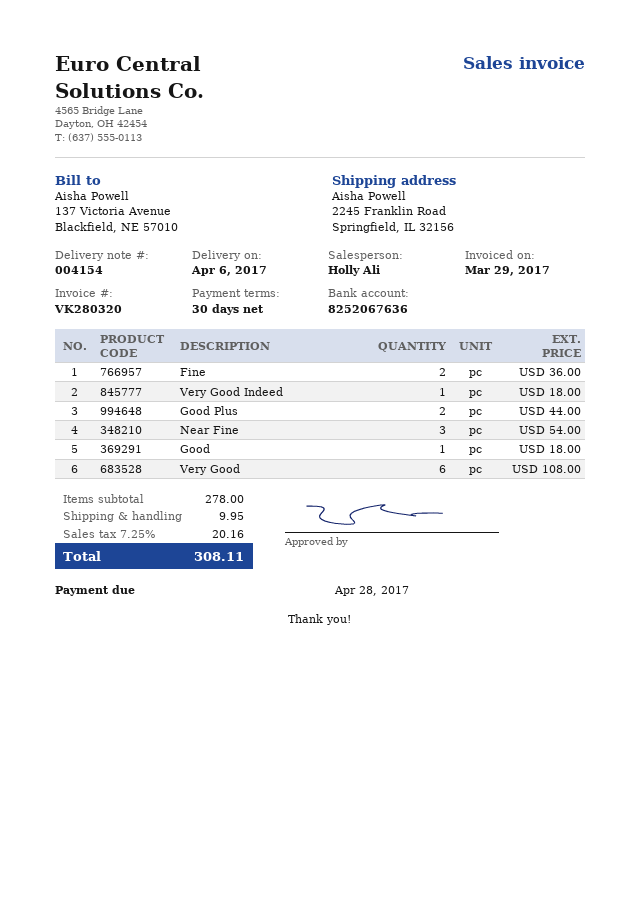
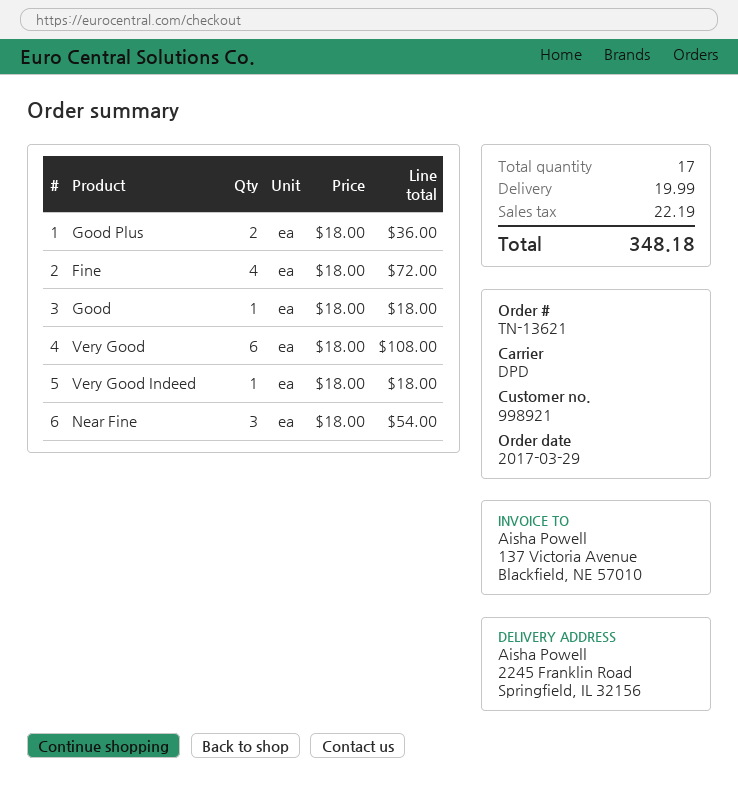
Fine: 2 for 36.00 -> 4 for 72.00
Good Plus: 2 for 44.00 -> 2 for 36.00
shipping: 9.95 -> 19.99
tax: 20.16 -> 22.19
total: 308.11 -> 348.18

